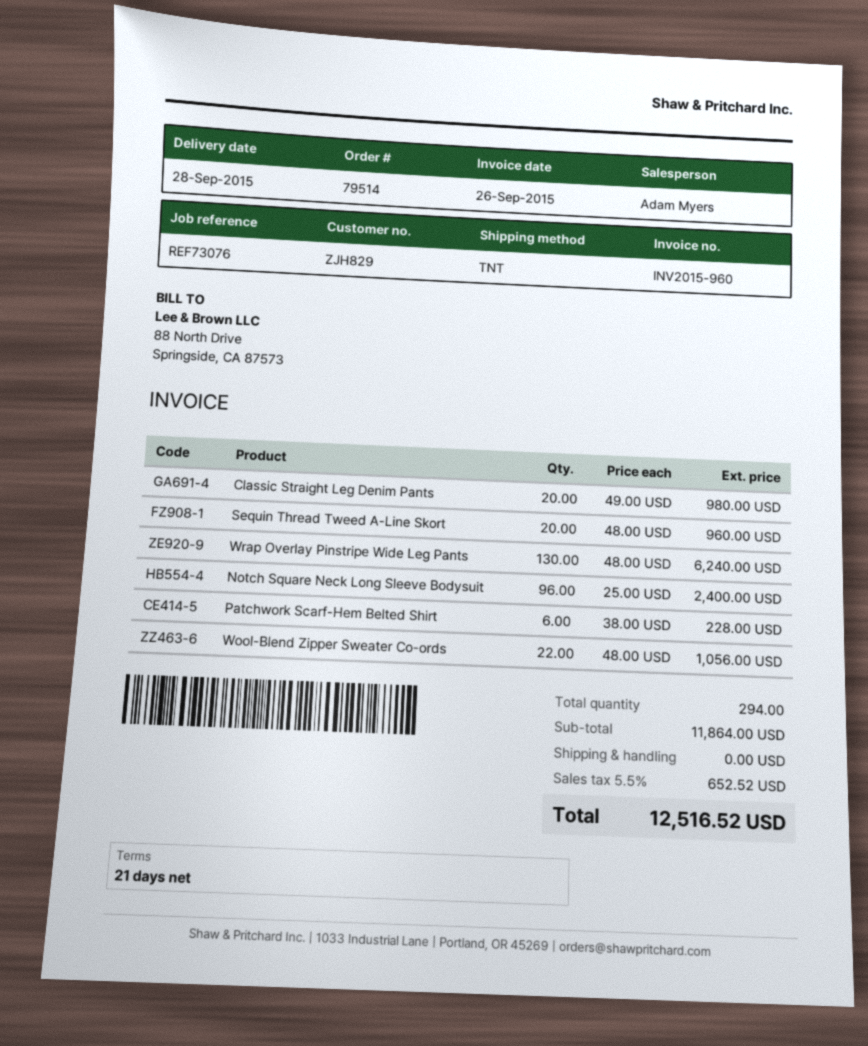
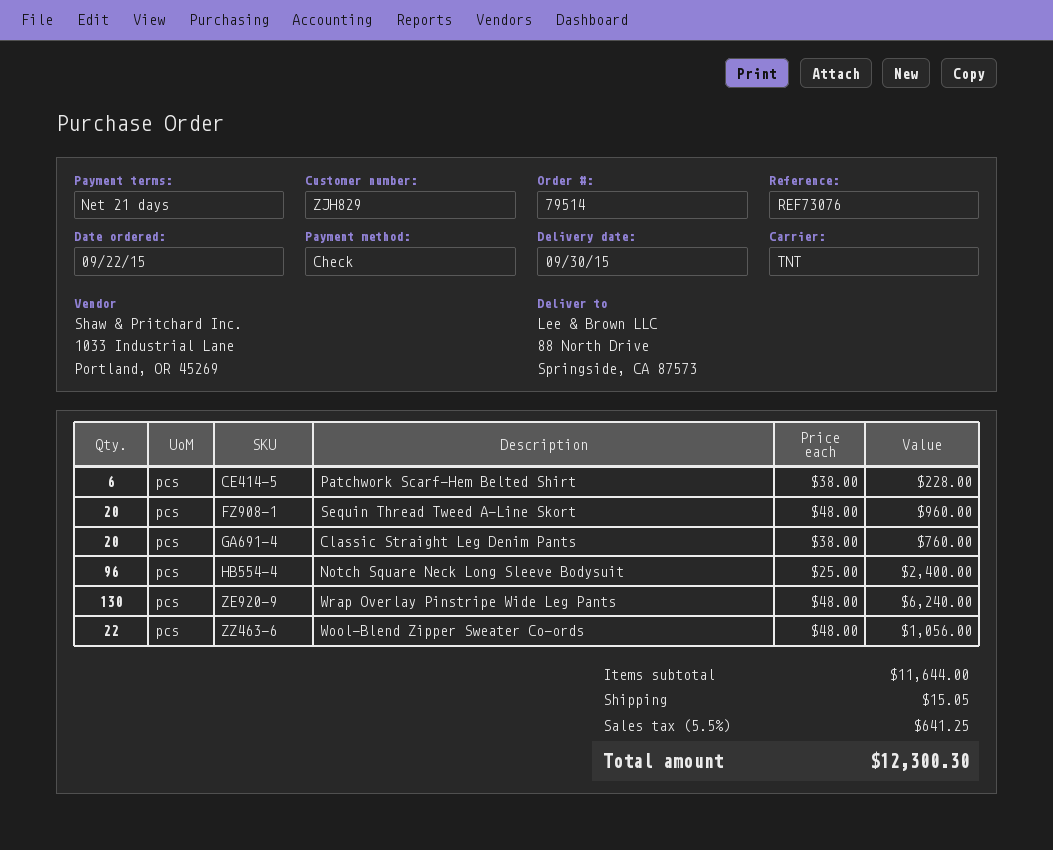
delivery date: 2015-09-28 -> 2015-09-30
Classic Straight Leg Denim Pants: 20 x 49.00 = 980.00 -> 20 x 38.00 = 760.00
subtotal: 11864.00 -> 11644.00
shipping: 0.00 -> 15.05
tax: 5.5% = 652.52 -> 5.5% = 641.25
total: 12516.52 -> 12300.30

